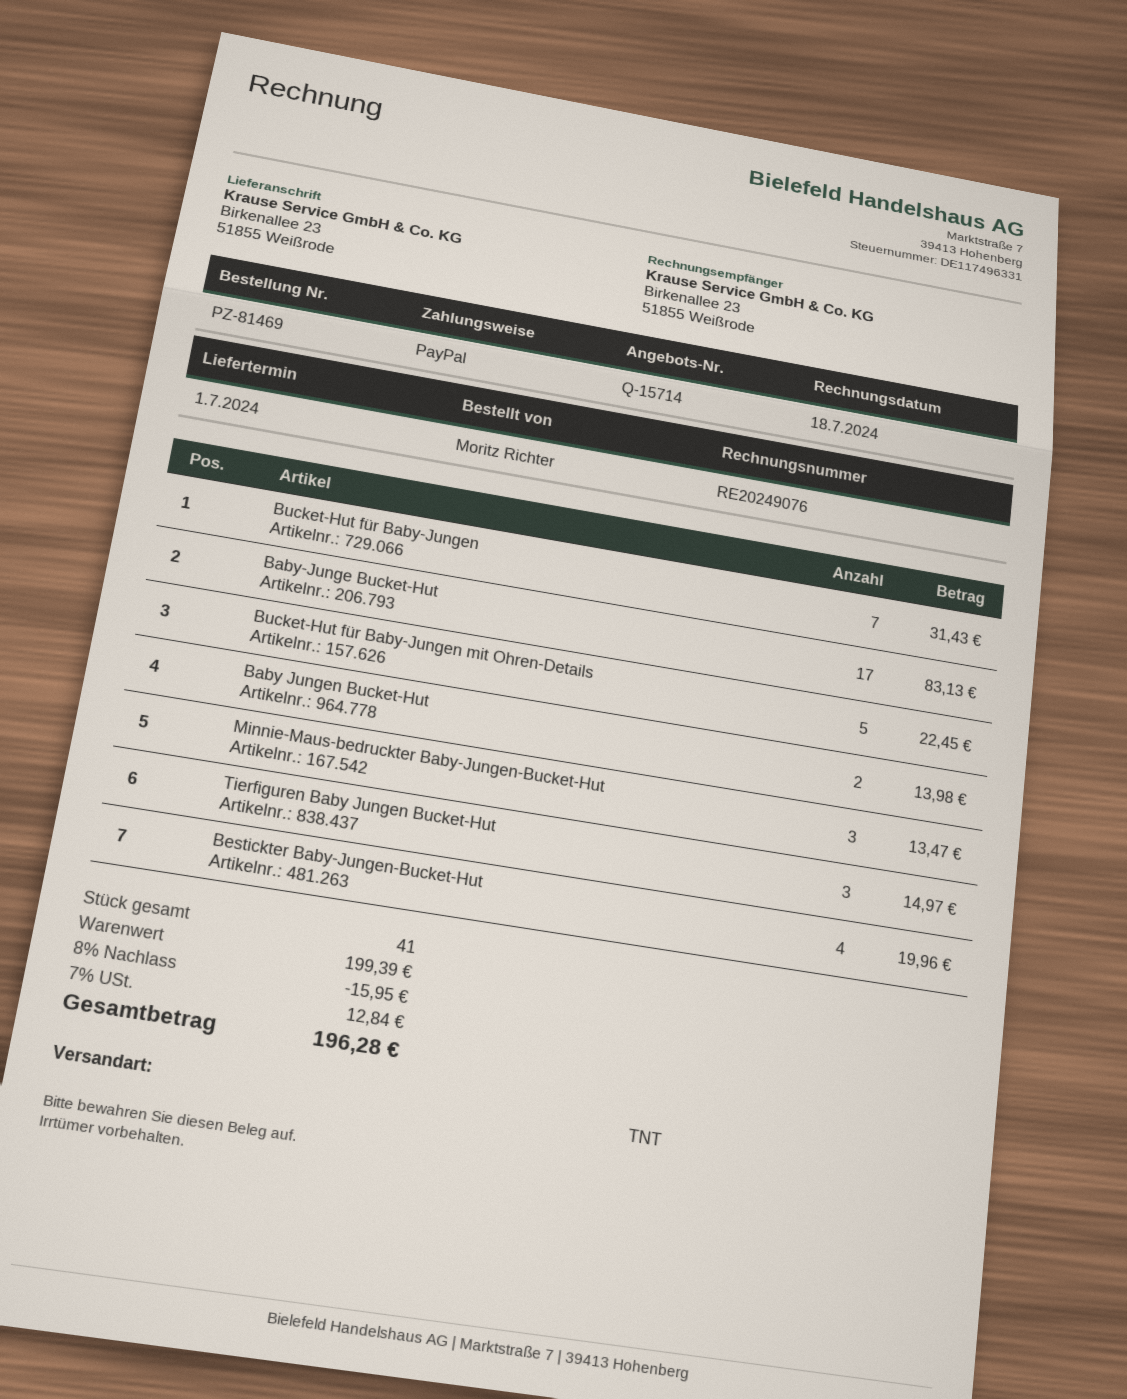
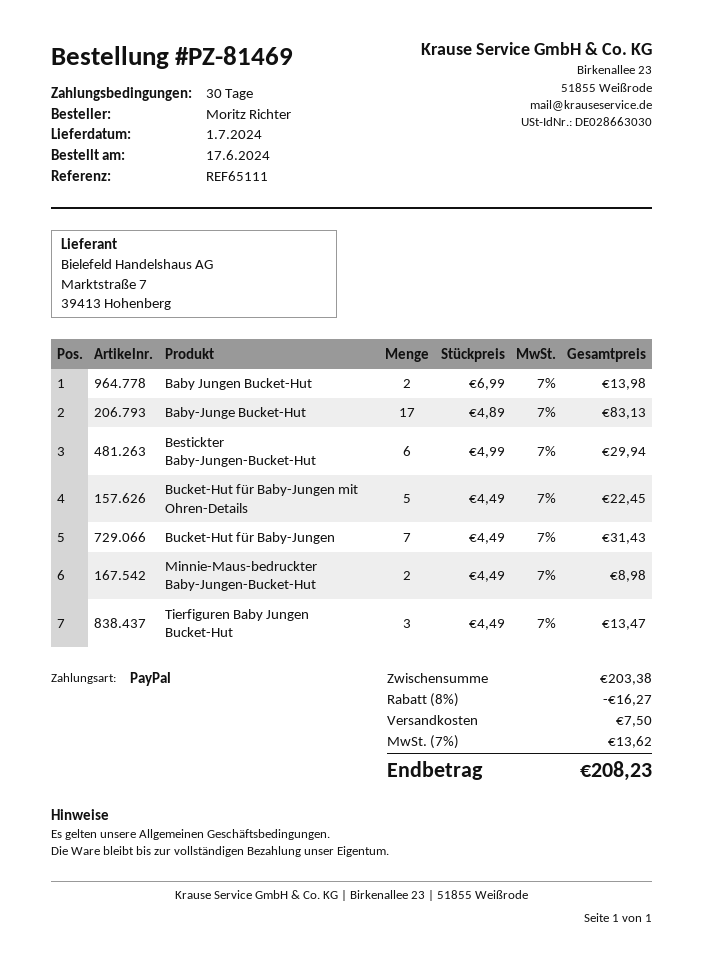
Minnie-Maus-bedruckter Baby-Jungen-Bucket-Hut: 3 for 13.47 -> 2 for 8.98
Tierfiguren Baby Jungen Bucket-Hut: 3 for 14.97 -> 3 for 13.47
Bestickter Baby-Jungen-Bucket-Hut: 4 for 19.96 -> 6 for 29.94
subtotal: 199.39 -> 203.38
discount: 8% = 15.95 -> 8% = 16.27
shipping: none -> 7.50
tax: 7% = 12.84 -> 7% = 13.62
total: 196.28 -> 208.23

